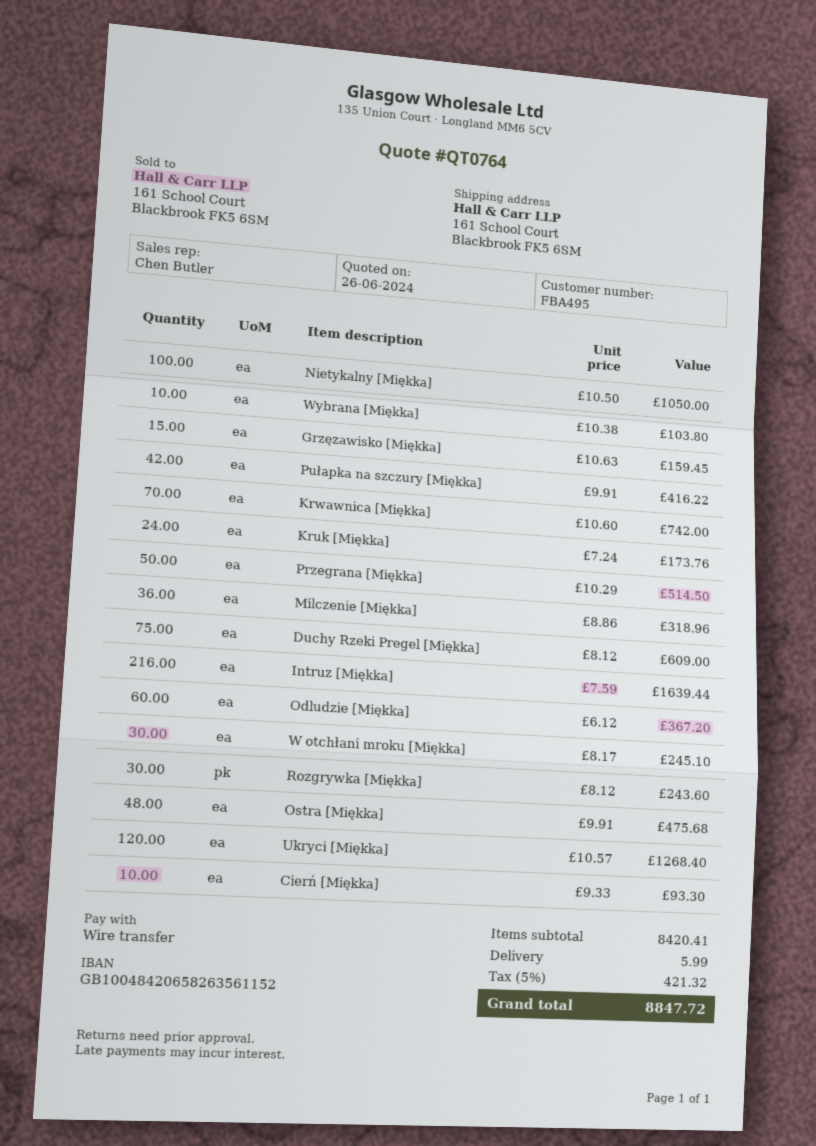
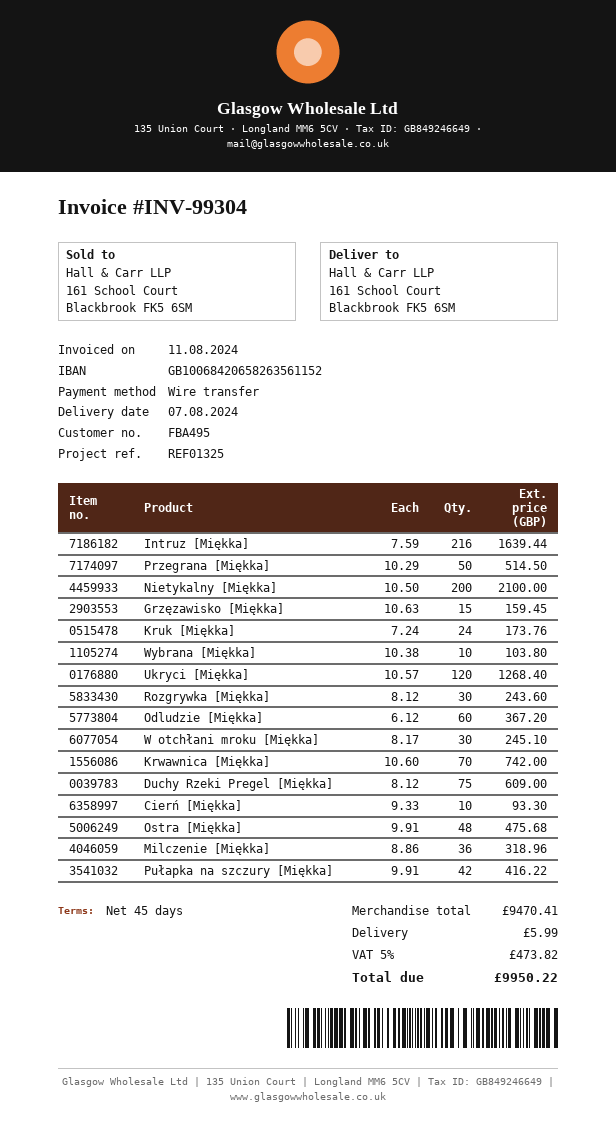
bank account: GB10048420658263561152 -> GB10068420658263561152
Nietykalny [Miękka]: 100 x 10.50 = 1050.00 -> 200 x 10.50 = 2100.00
subtotal: 8420.41 -> 9470.41
tax: 5% = 421.32 -> 5% = 473.82
total: 8847.72 -> 9950.22

